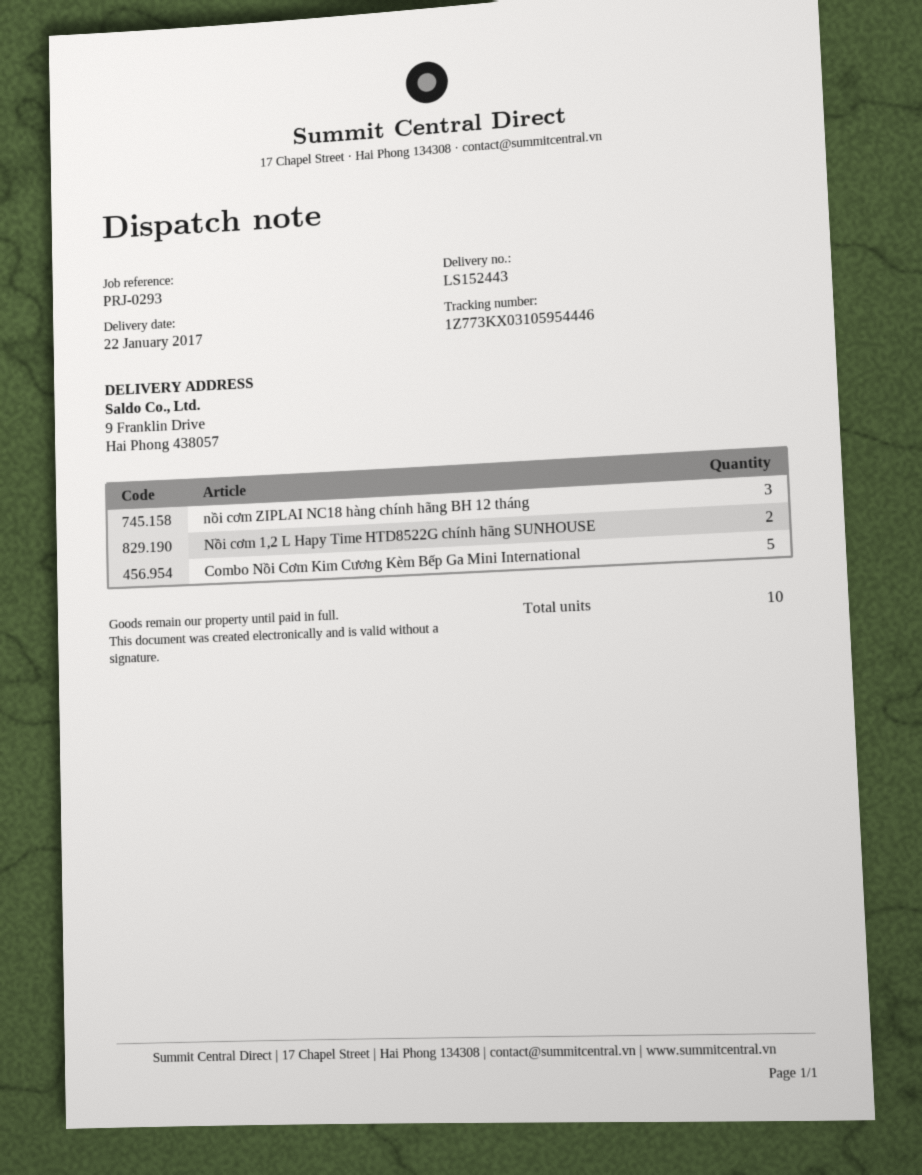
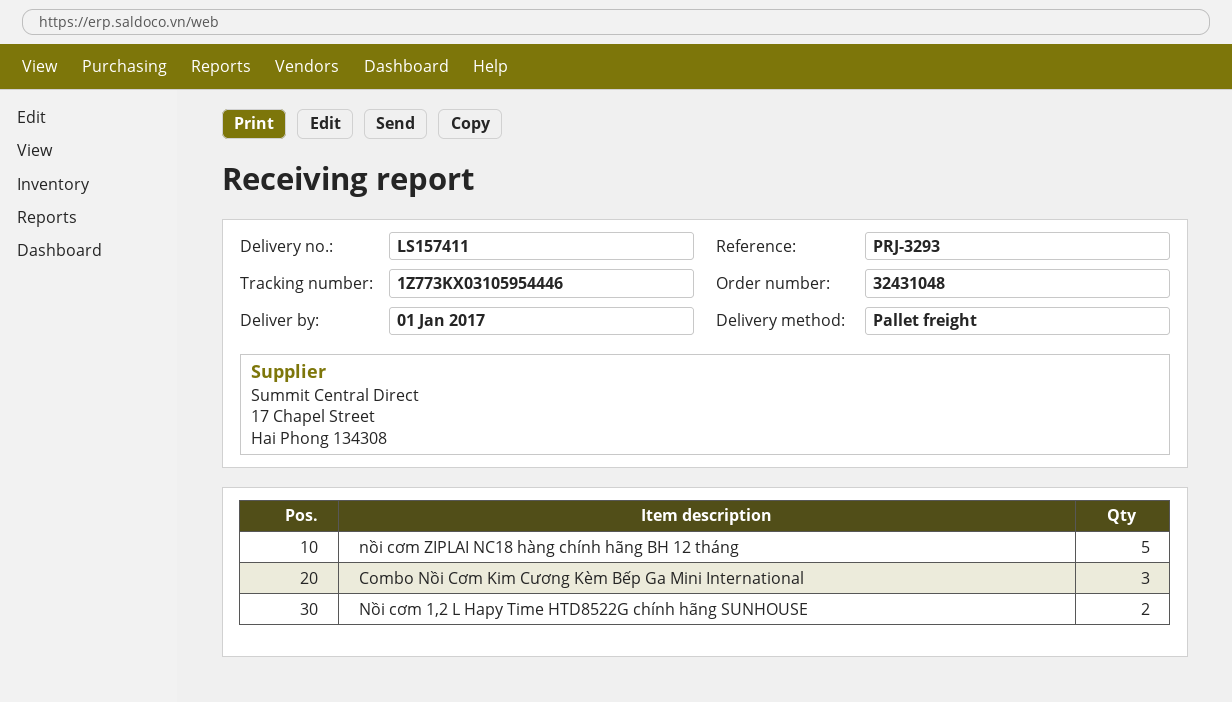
delivery note number: LS152443 -> LS157411
delivery date: 2017-01-22 -> 2017-01-01
reference: PRJ-0293 -> PRJ-3293
nồi cơm ZIPLAI NC18 hàng chính hãng BH 12 tháng: 3 -> 5
Combo Nồi Cơm Kim Cương Kèm Bếp Ga Mini International: 5 -> 3

